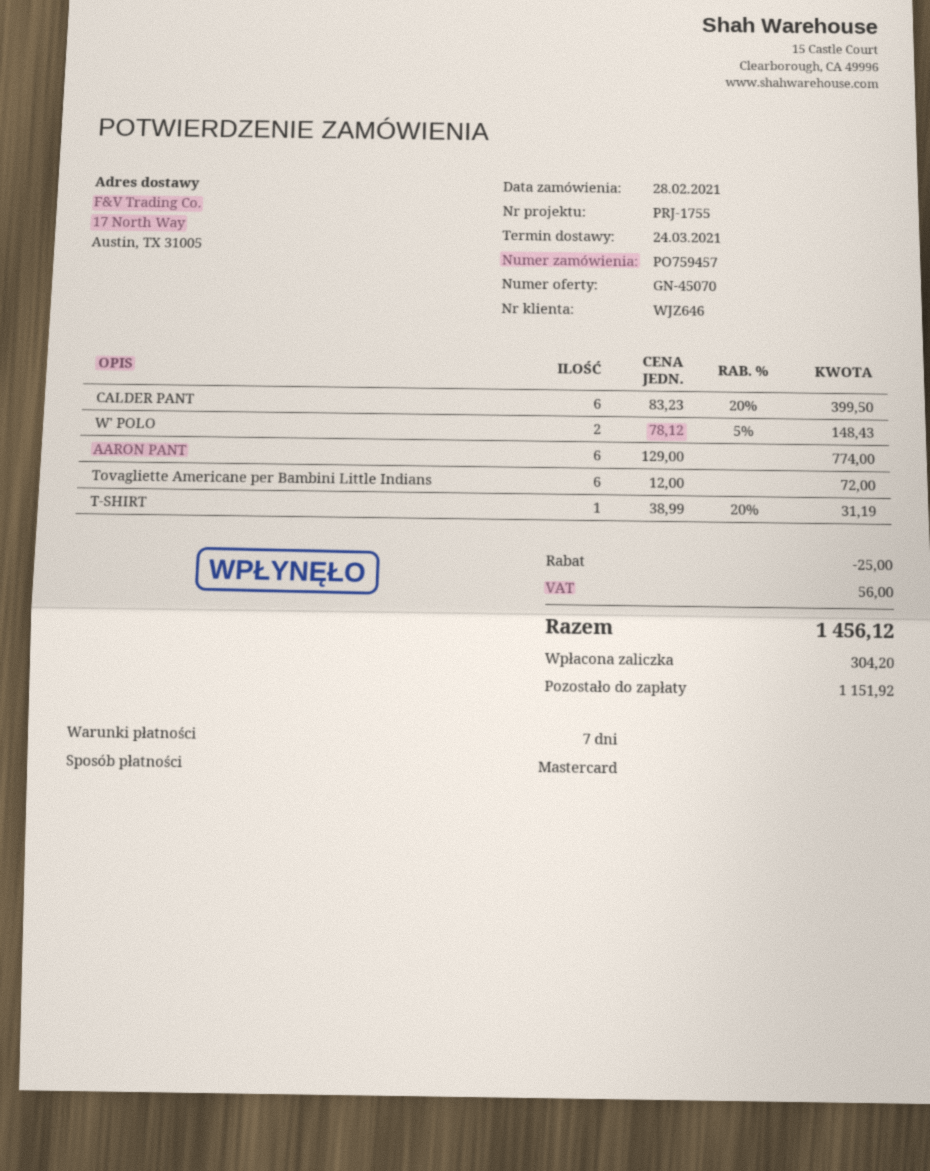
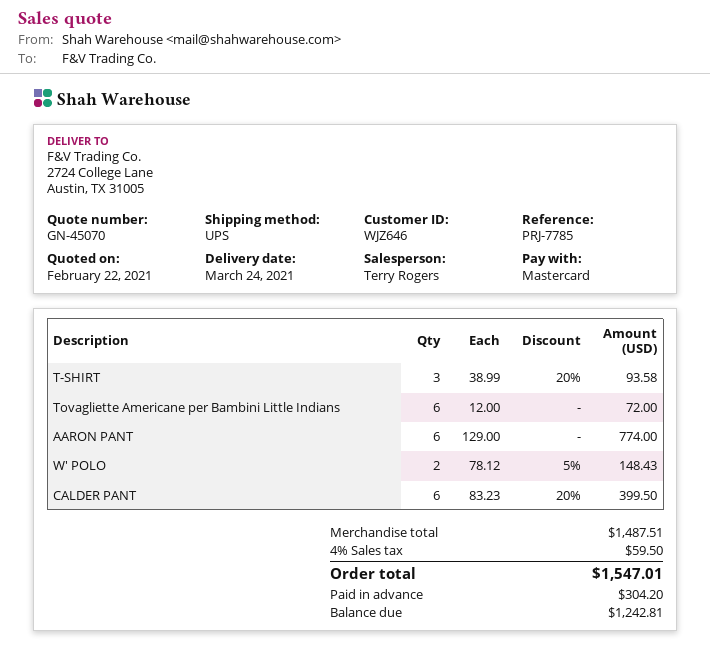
reference: PRJ-1755 -> PRJ-7785
ship to: 17 North Way, Austin, TX 31005 -> 2724 College Lane, Austin, TX 31005
T-SHIRT: 1 x 38.99 - 20% = 31.19 -> 3 x 38.99 - 20% = 93.58
discount: 25.00 -> none
tax: 56.00 -> 59.50
total: 1456.12 -> 1547.01
balance: 1151.92 -> 1242.81

